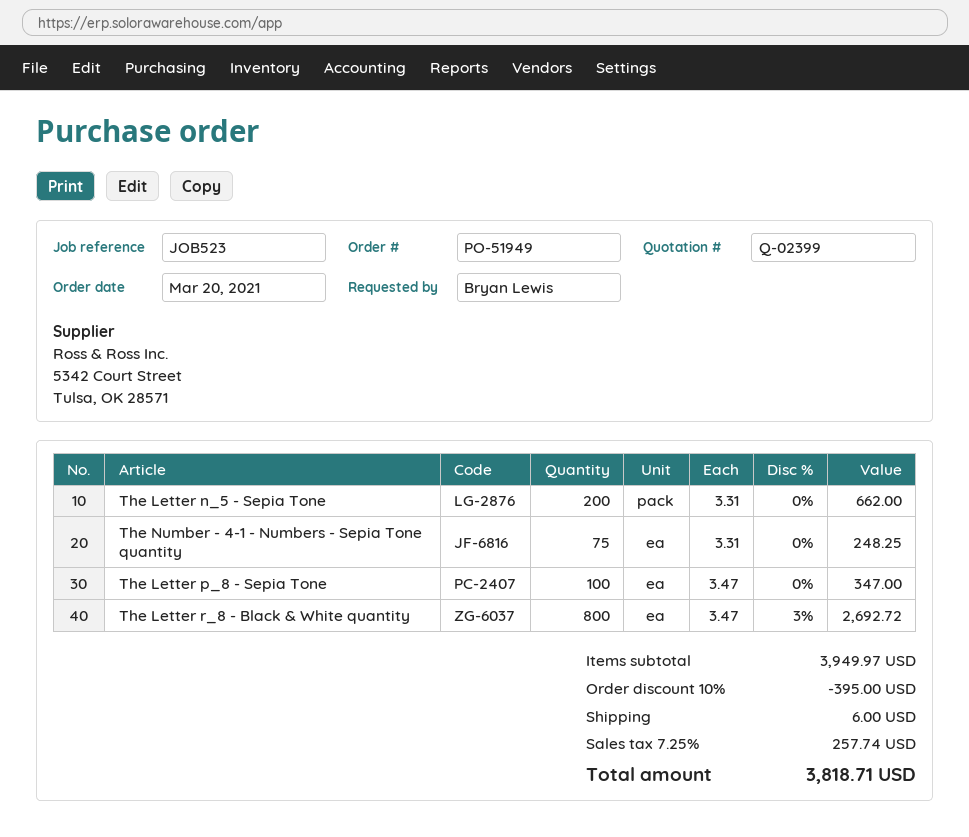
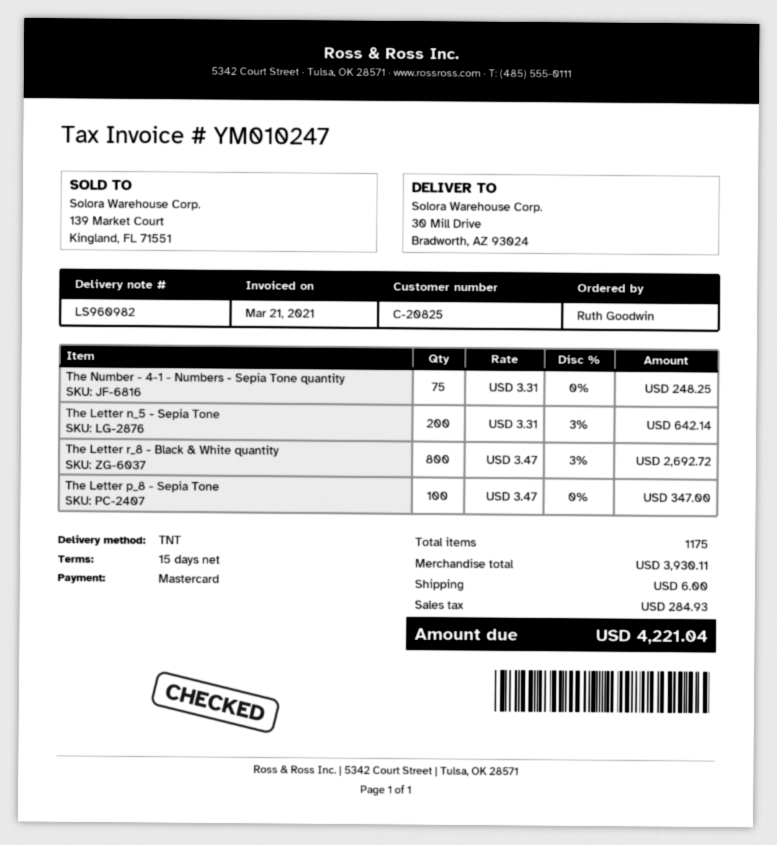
ordered by: Bryan Lewis -> Ruth Goodwin
The Letter n_5 - Sepia Tone: 200 x 3.31 = 662.00 -> 200 x 3.31 - 3% = 642.14
subtotal: 3949.97 -> 3930.11
discount: 10% = 395.00 -> none
tax: 257.74 -> 284.93
total: 3818.71 -> 4221.04

